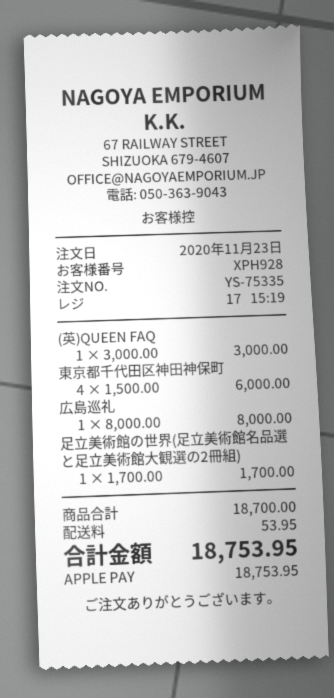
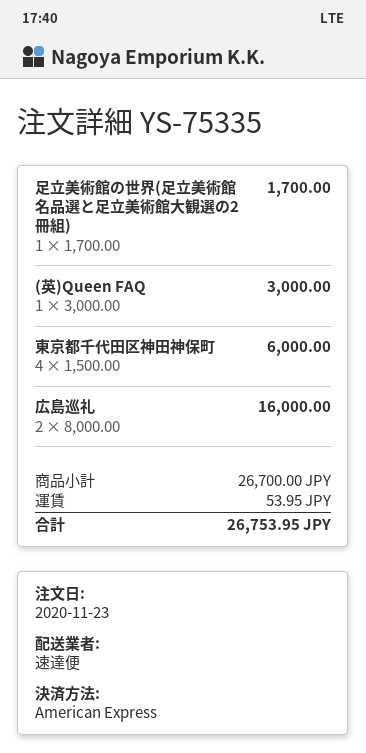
payment method: Apple Pay -> American Express
広島巡礼: 1 x 8000.00 = 8000.00 -> 2 x 8000.00 = 16000.00
subtotal: 18700.00 -> 26700.00
total: 18753.95 -> 26753.95

